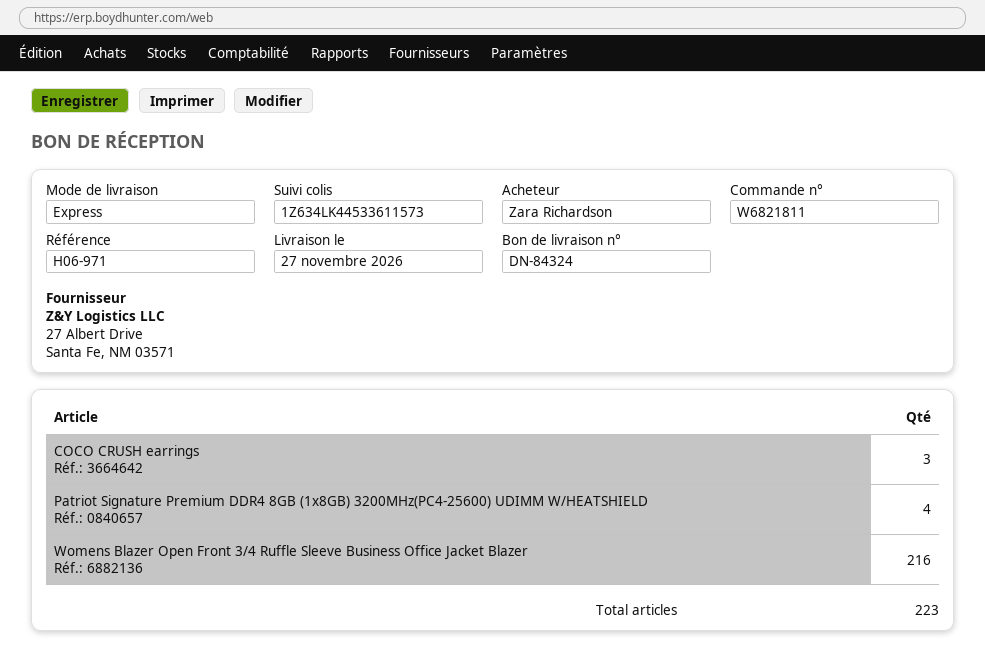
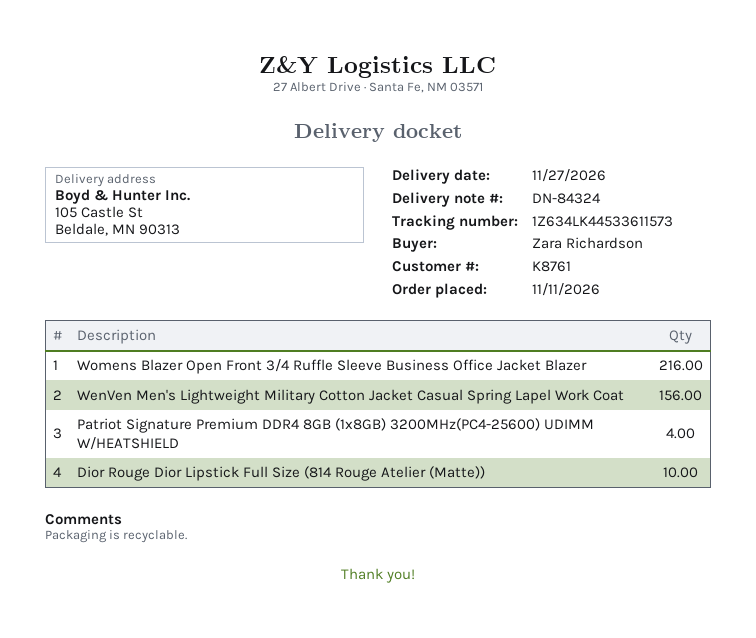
COCO CRUSH earrings: 3 -> none
WenVen Men's Lightweight Military Cotton Jacket Casual Spring Lapel Work Coat: none -> 156
Dior Rouge Dior Lipstick Full Size (814 Rouge Atelier (Matte)): none -> 10

